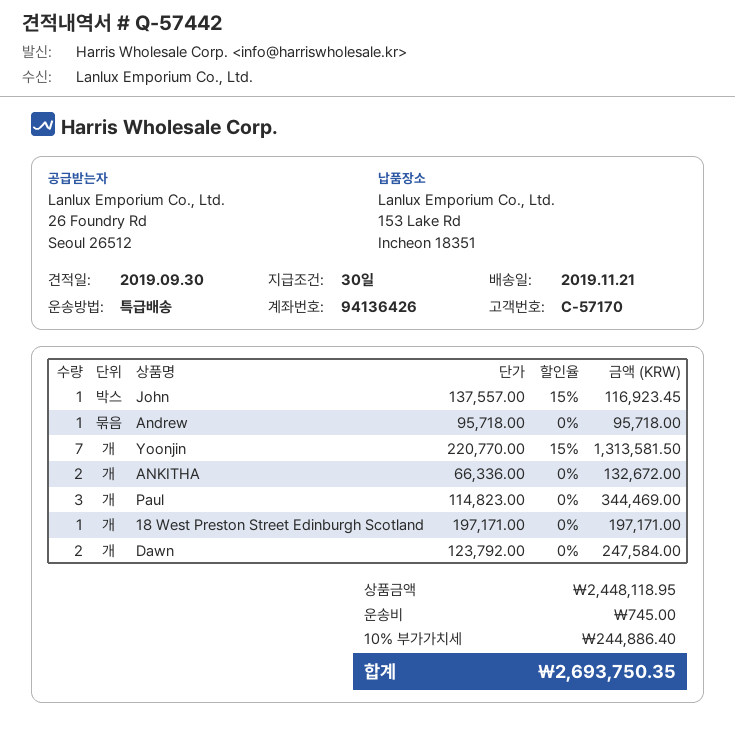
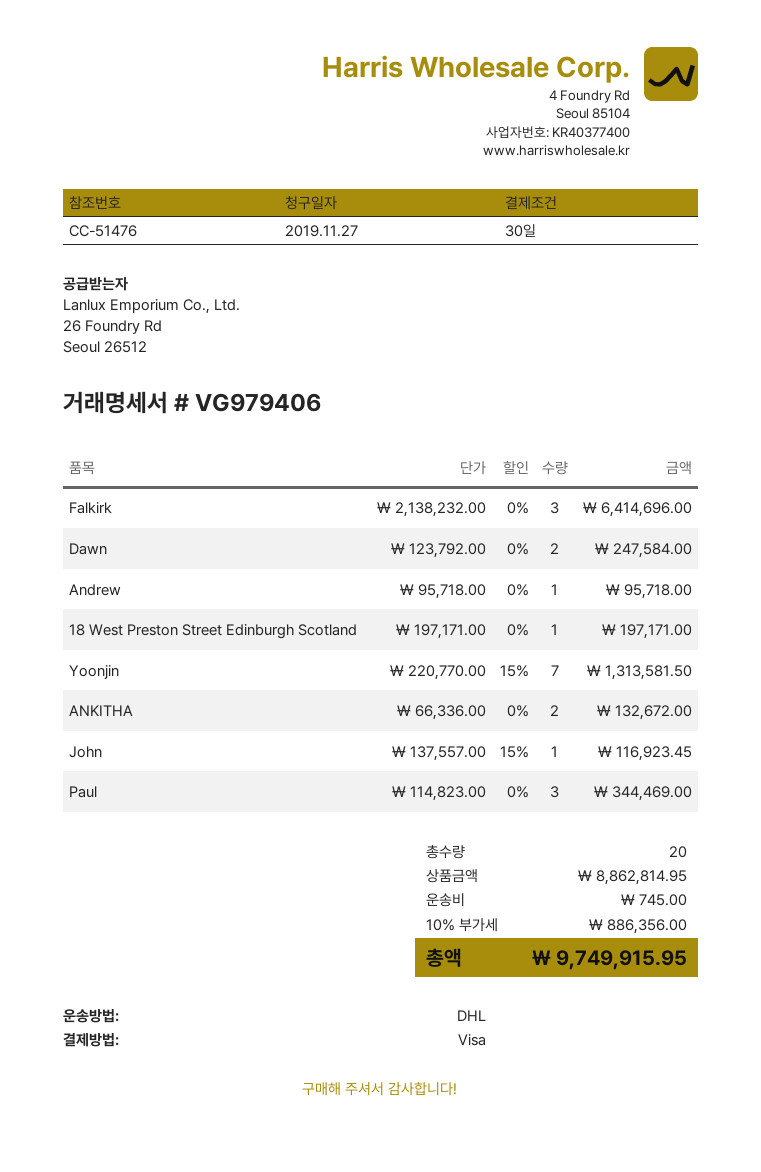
shipping method: express -> DHL
Falkirk: none -> 3 x 2138232.00 = 6414696.00
subtotal: 2448118.95 -> 8862814.95
tax: 10% = 244886.40 -> 10% = 886356.00
total: 2693750.35 -> 9749915.95

